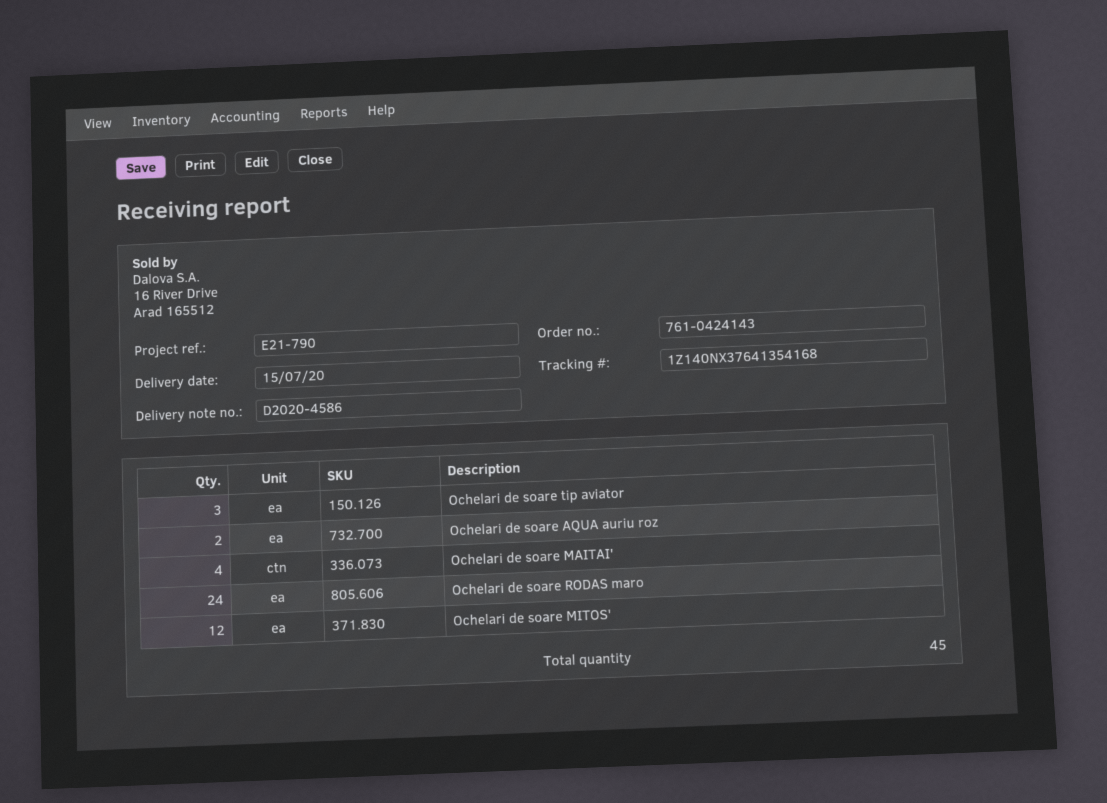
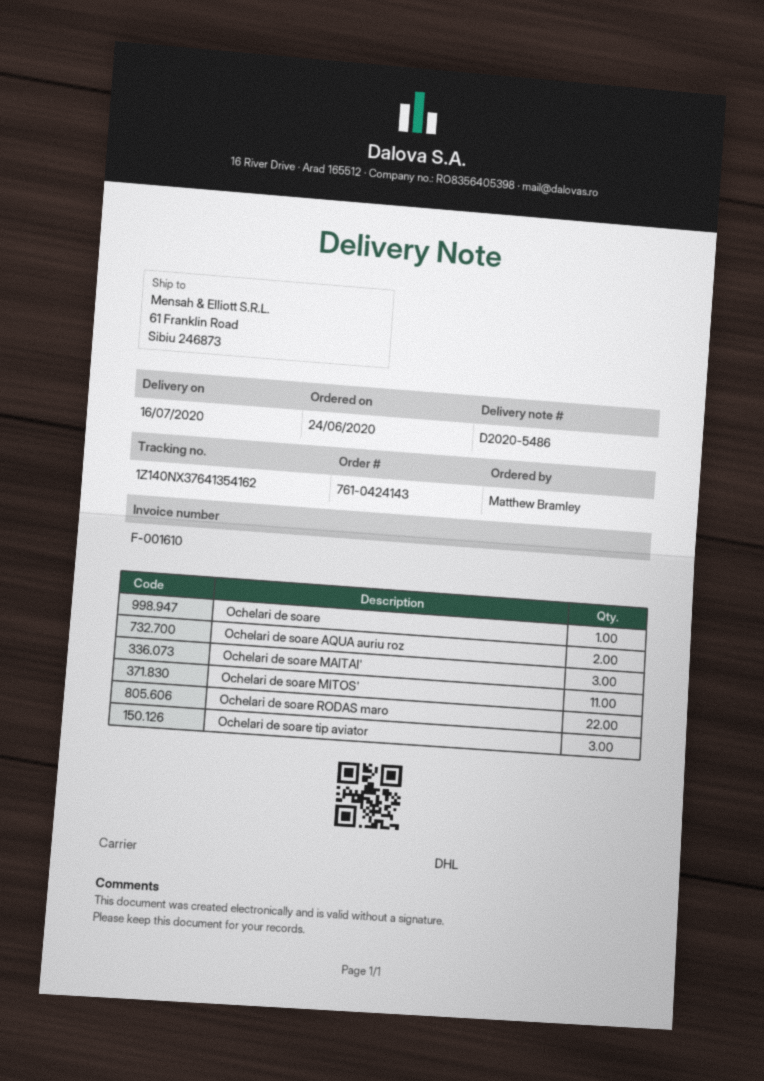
delivery note number: D2020-4586 -> D2020-5486
delivery date: 2020-07-15 -> 2020-07-16
tracking number: 1Z140NX37641354168 -> 1Z140NX37641354162
Ochelari de soare MAITAI': 4 -> 3
Ochelari de soare RODAS maro: 24 -> 22
Ochelari de soare MITOS': 12 -> 11
Ochelari de soare: none -> 1

